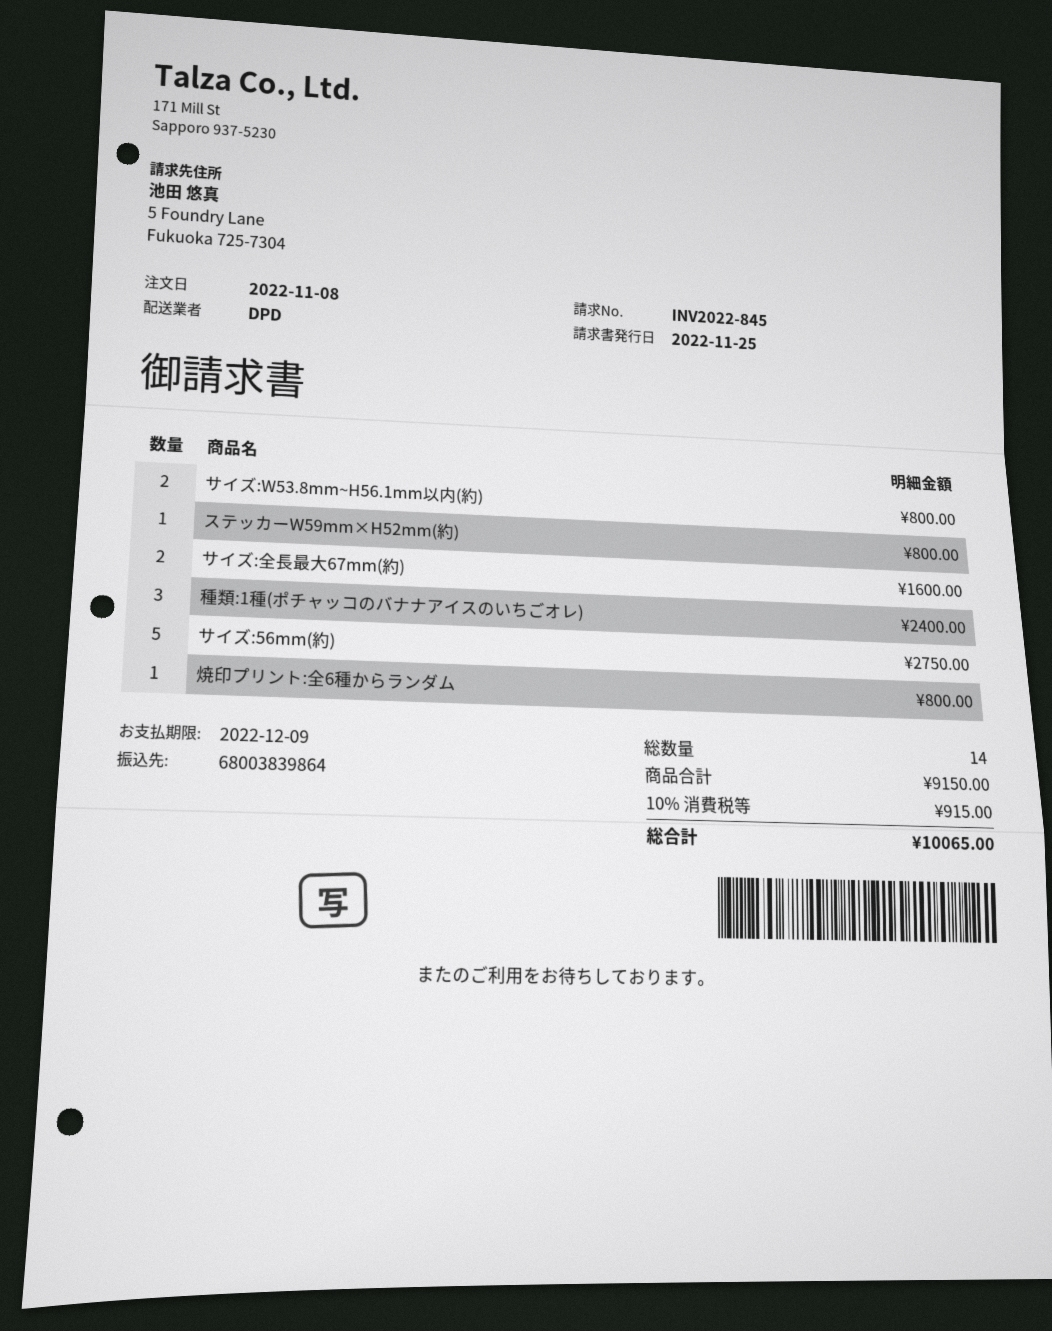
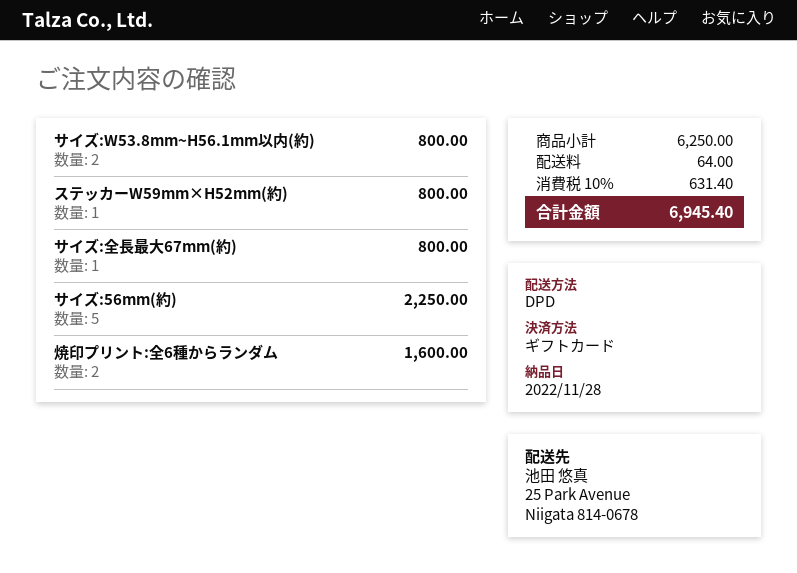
サイズ:全長最大67mm(約): 2 for 1600.00 -> 1 for 800.00
種類:1種(ポチャッコのバナナアイスのいちごオレ): 3 for 2400.00 -> none
サイズ:56mm(約): 5 for 2750.00 -> 5 for 2250.00
焼印プリント:全6種からランダム: 1 for 800.00 -> 2 for 1600.00
subtotal: 9150.00 -> 6250.00
shipping: none -> 64.00
tax: 10% = 915.00 -> 10% = 631.40
total: 10065.00 -> 6945.40

